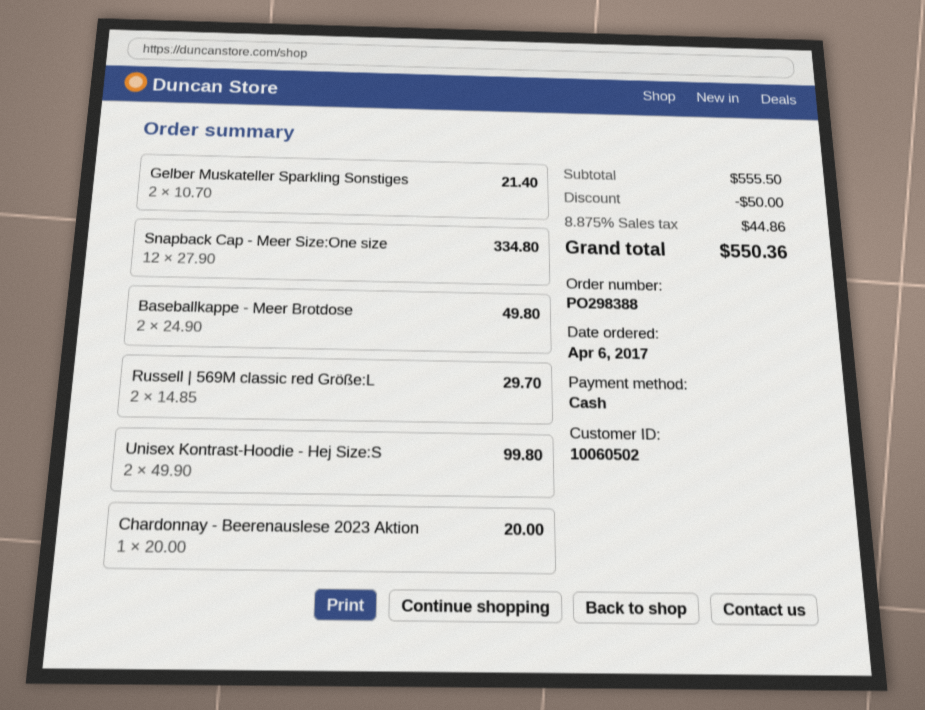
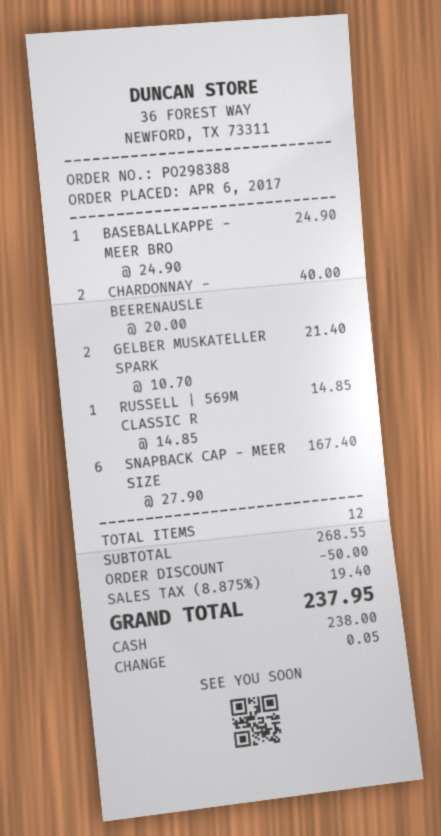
Snapback Cap - Meer Size:One size: 12 x 27.90 = 334.80 -> 6 x 27.90 = 167.40
Baseballkappe - Meer Brotdose: 2 x 24.90 = 49.80 -> 1 x 24.90 = 24.90
Russell | 569M classic red Größe:L: 2 x 14.85 = 29.70 -> 1 x 14.85 = 14.85
Unisex Kontrast-Hoodie - Hej Size:S: 2 x 49.90 = 99.80 -> none
Chardonnay - Beerenauslese 2023 Aktion: 1 x 20.00 = 20.00 -> 2 x 20.00 = 40.00
subtotal: 555.50 -> 268.55
tax: 8.875% = 44.86 -> 8.875% = 19.40
total: 550.36 -> 237.95

